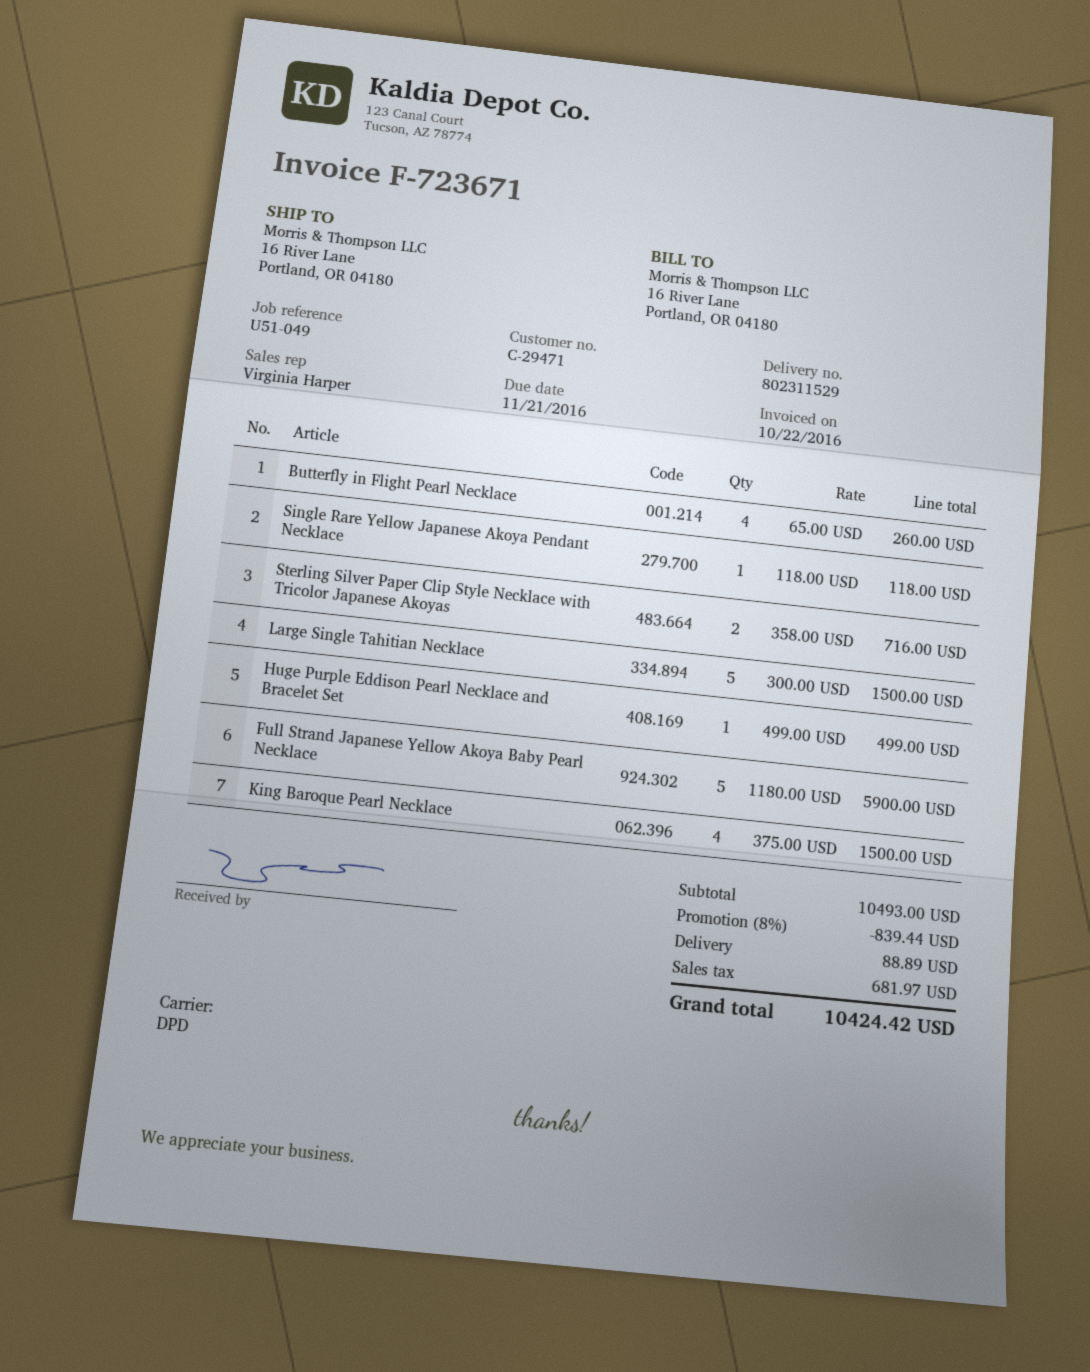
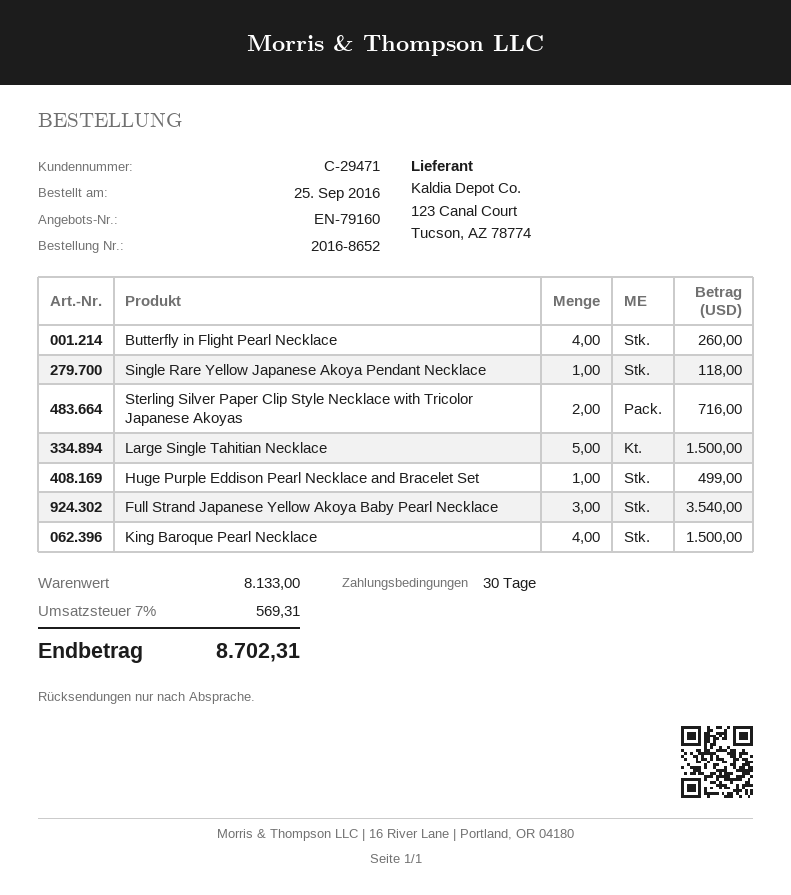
Full Strand Japanese Yellow Akoya Baby Pearl Necklace: 5 for 5900.00 -> 3 for 3540.00
subtotal: 10493.00 -> 8133.00
discount: 8% = 839.44 -> none
shipping: 88.89 -> none
tax: 681.97 -> 569.31
total: 10424.42 -> 8702.31

